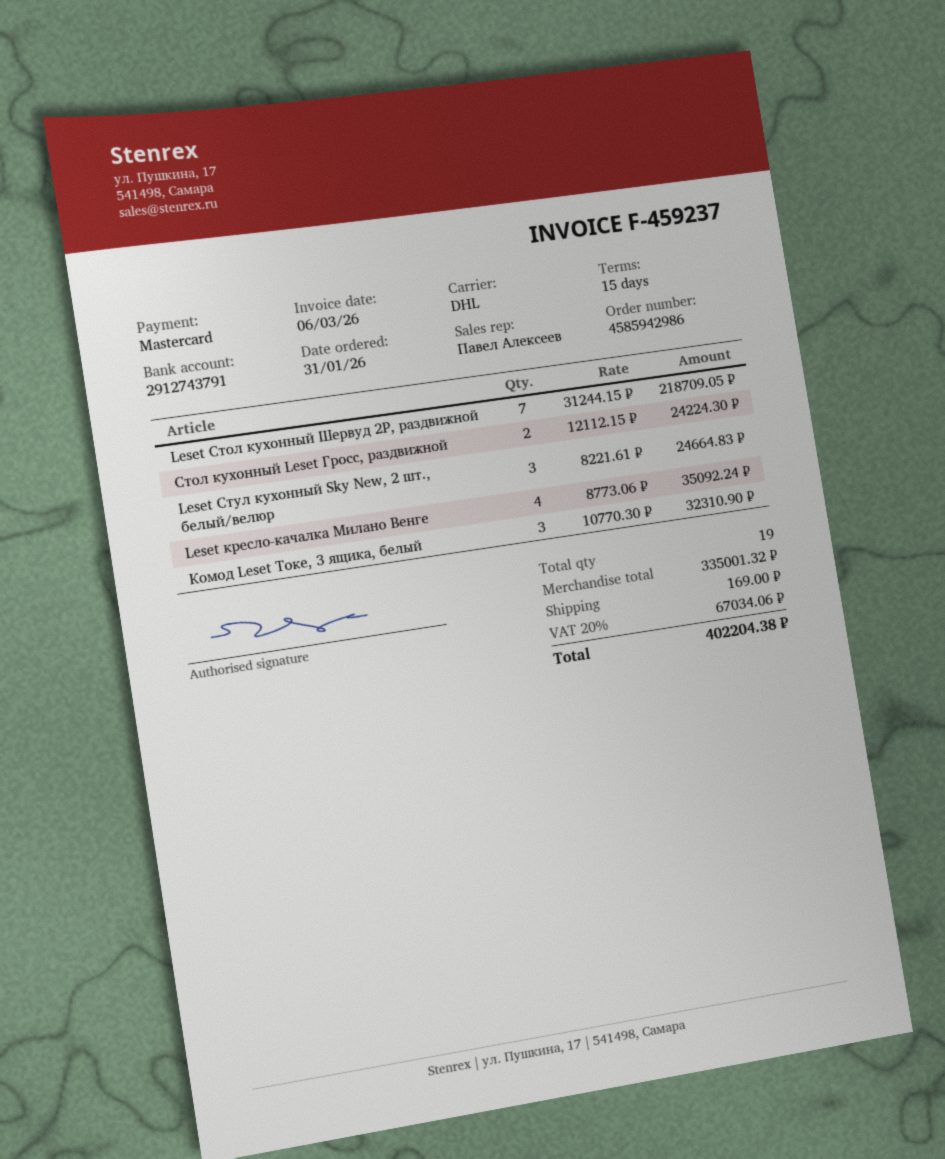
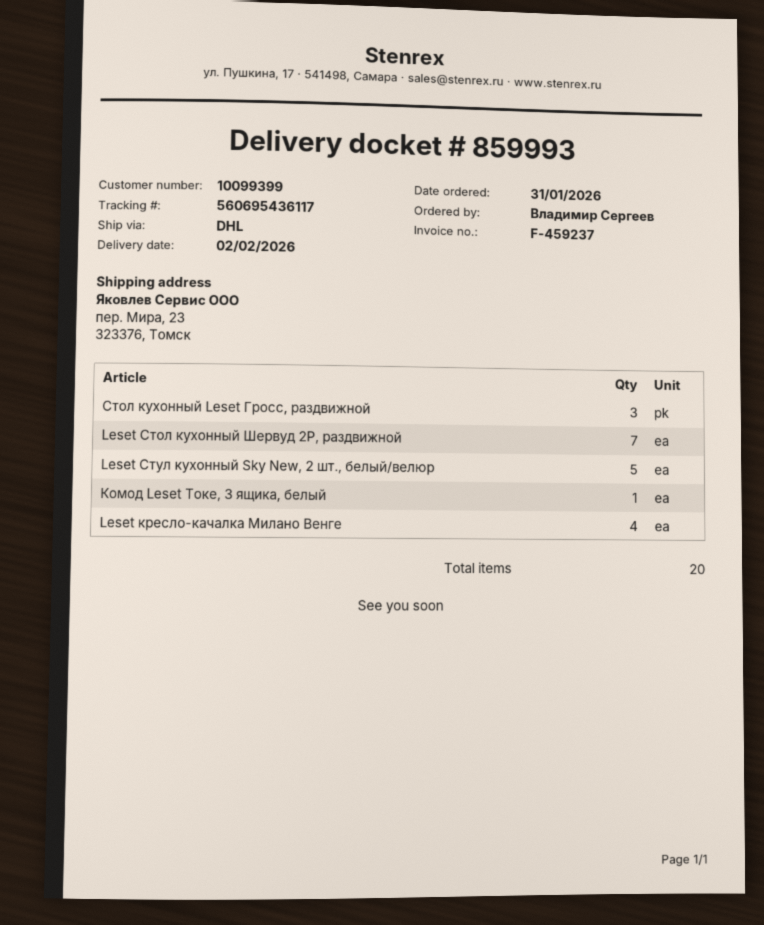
Стол кухонный Leset Гросс, раздвижной: 2 -> 3
Leset Стул кухонный Sky New, 2 шт., белый/велюр: 3 -> 5
Комод Leset Токе, 3 ящика, белый: 3 -> 1
total quantity: 19 -> 20

